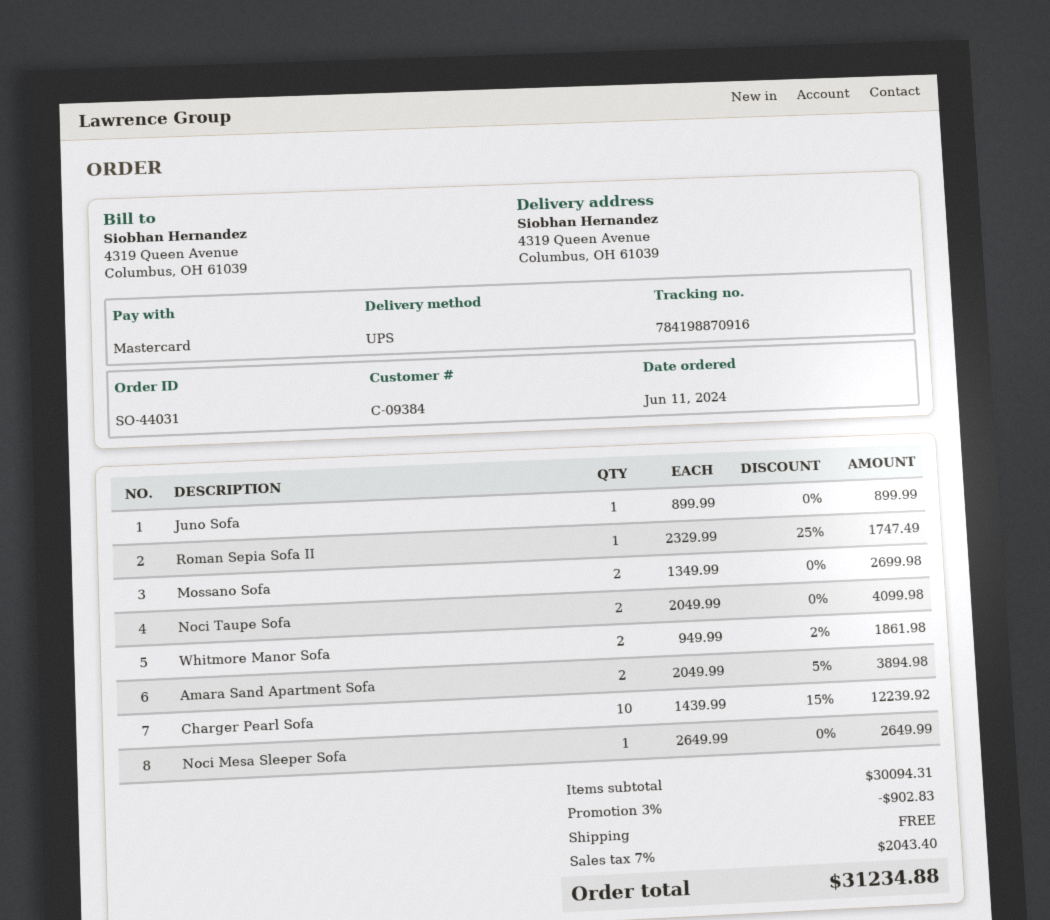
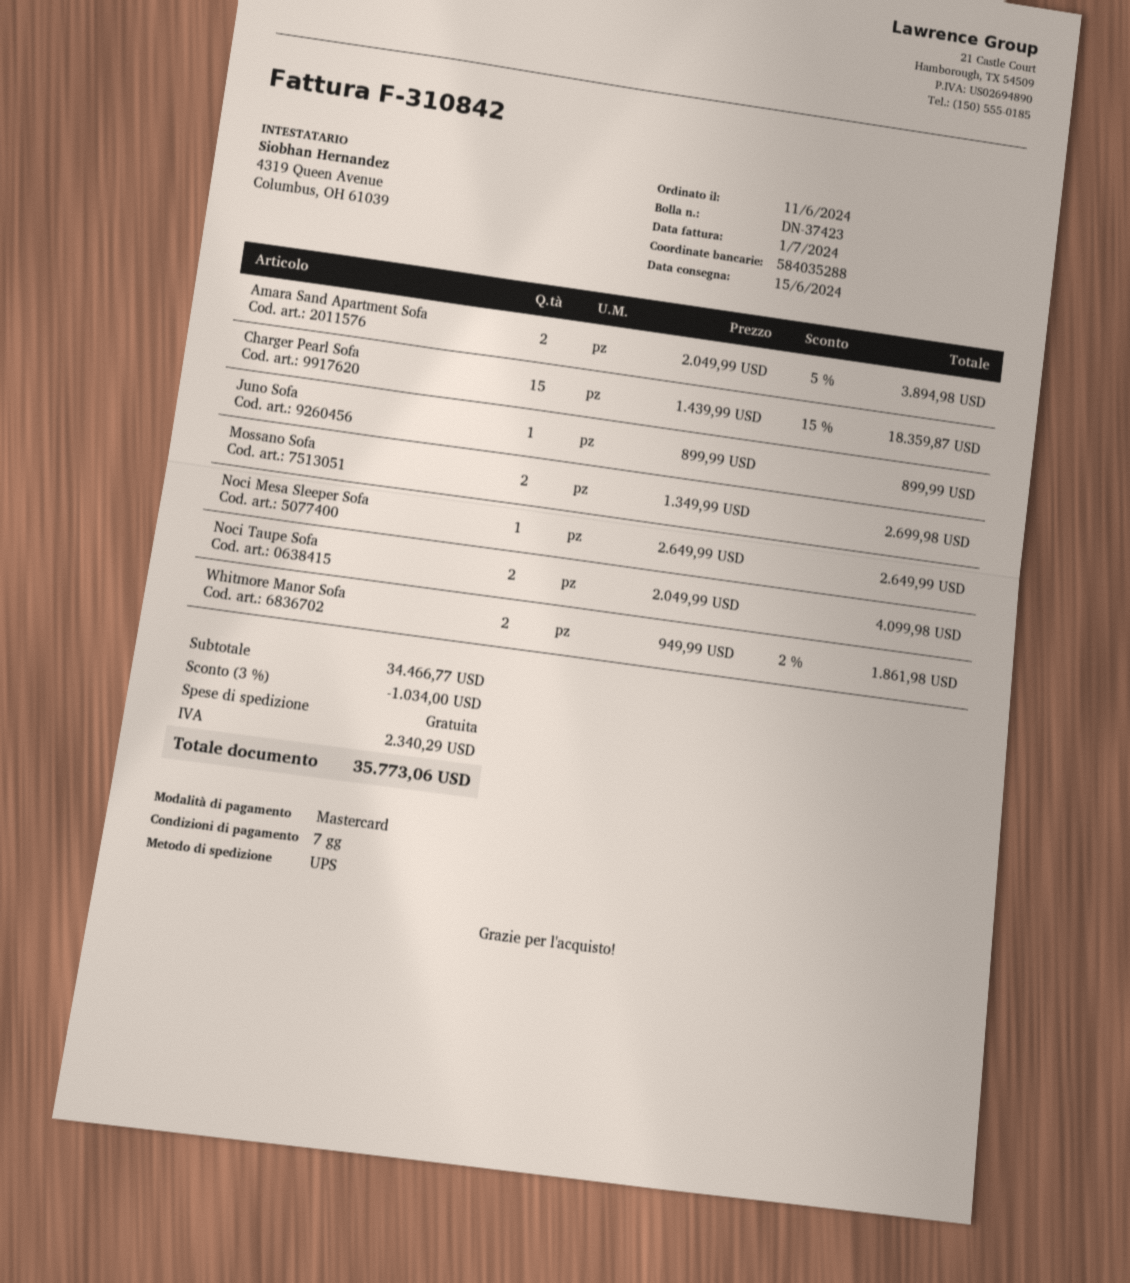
Roman Sepia Sofa II: 1 x 2329.99 - 25% = 1747.49 -> none
Charger Pearl Sofa: 10 x 1439.99 - 15% = 12239.92 -> 15 x 1439.99 - 15% = 18359.87
subtotal: 30094.31 -> 34466.77
discount: 3% = 902.83 -> 3% = 1034.00
tax: 2043.40 -> 2340.29
total: 31234.88 -> 35773.06

